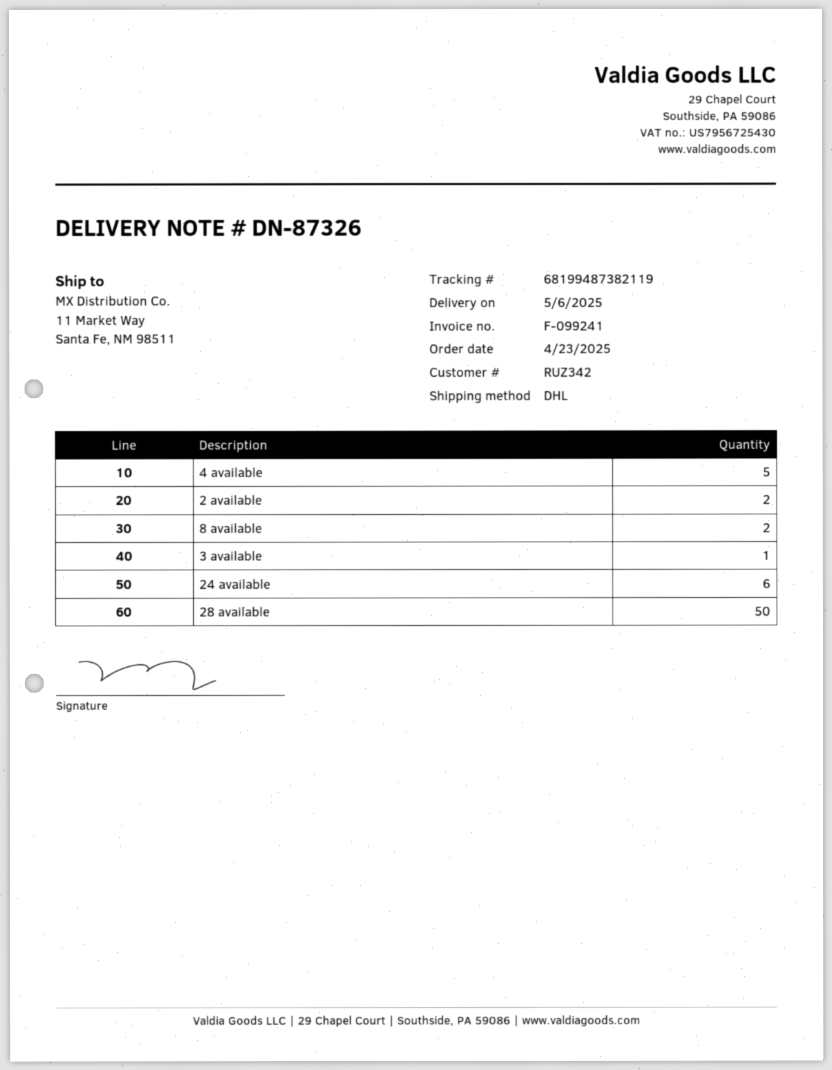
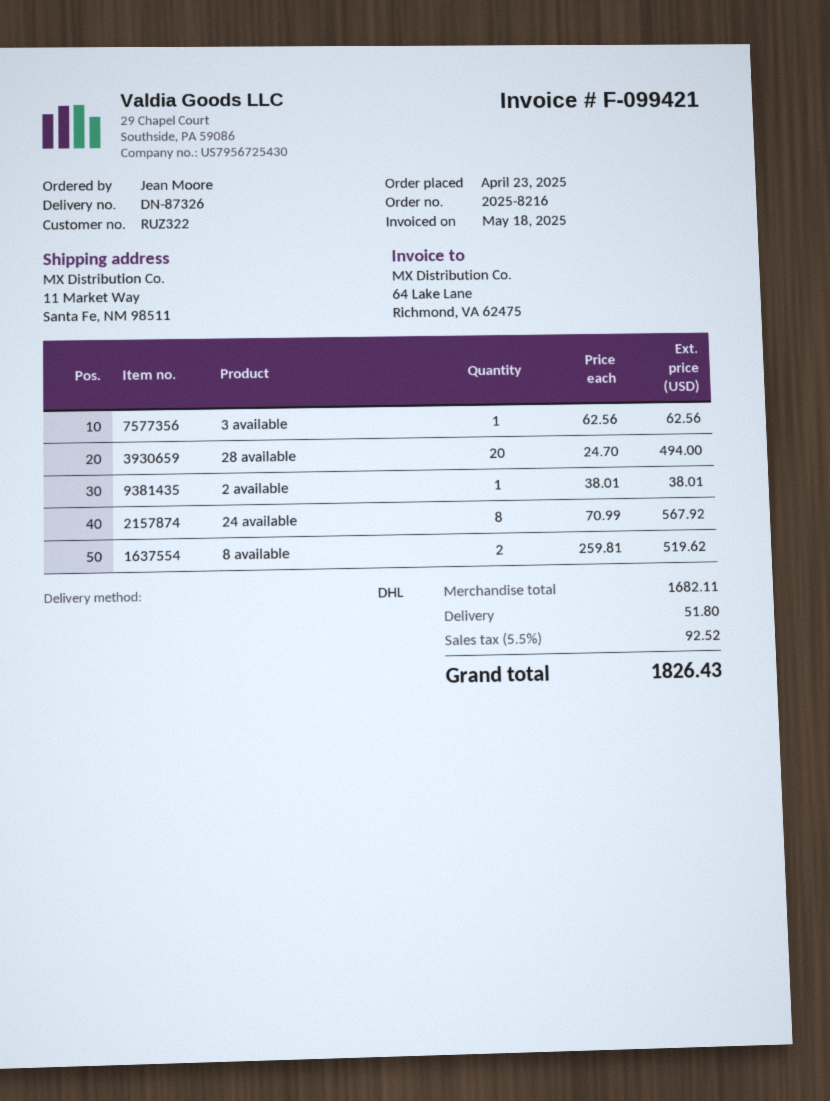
invoice number: F-099241 -> F-099421
customer number: RUZ342 -> RUZ322
4 available: 5 -> none
2 available: 2 -> 1
24 available: 6 -> 8
28 available: 50 -> 20

